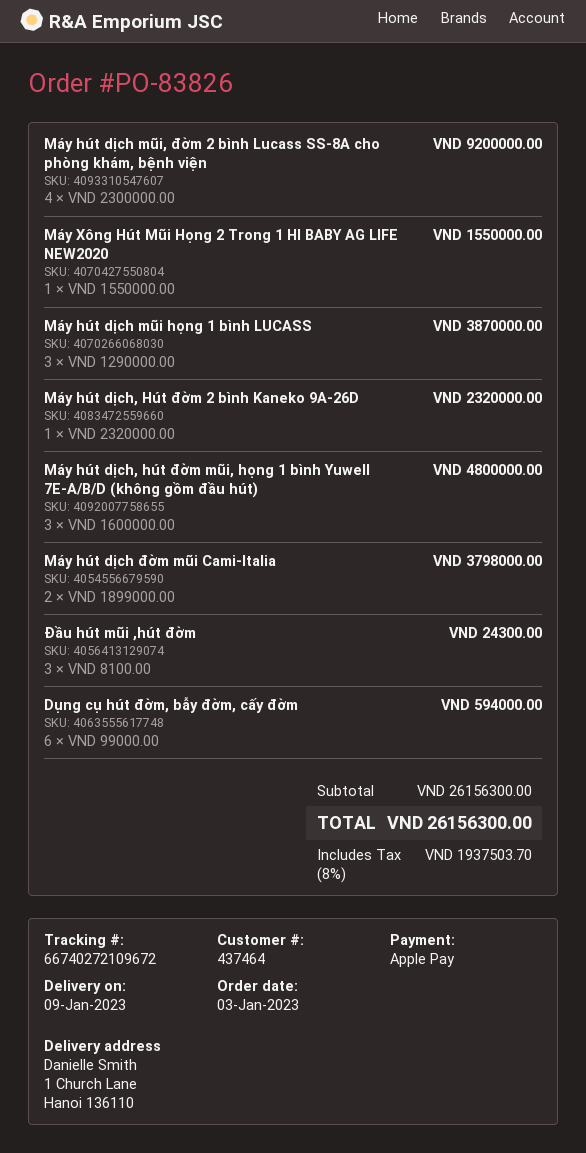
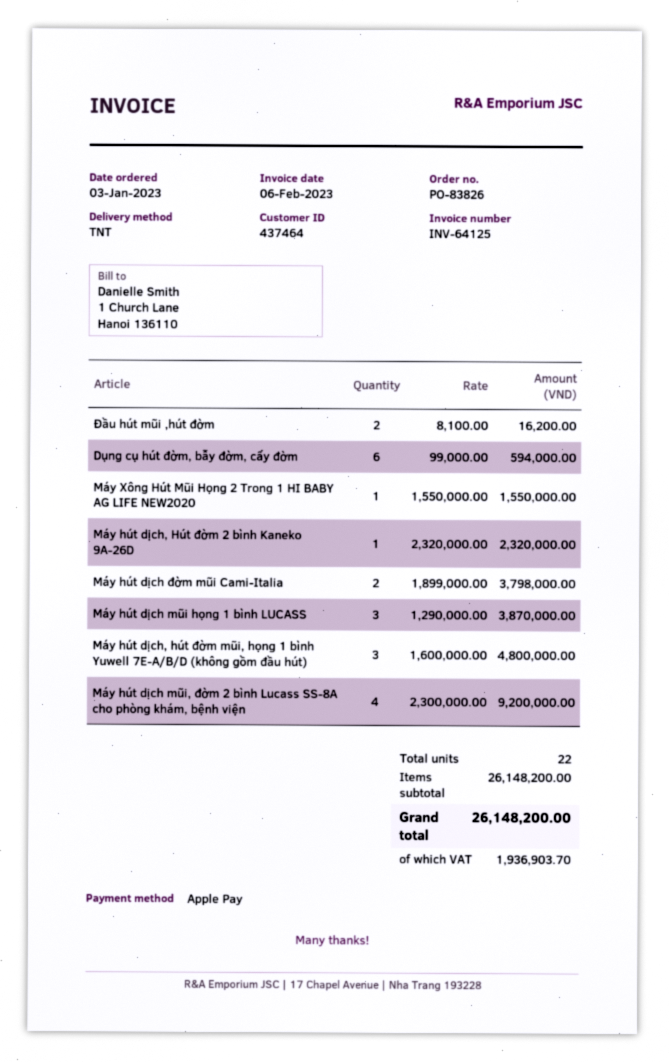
Đầu hút mũi ,hút đờm: 3 x 8100.00 = 24300.00 -> 2 x 8100.00 = 16200.00
subtotal: 26156300.00 -> 26148200.00
tax: 1937503.70 -> 1936903.70
total: 26156300.00 -> 26148200.00

